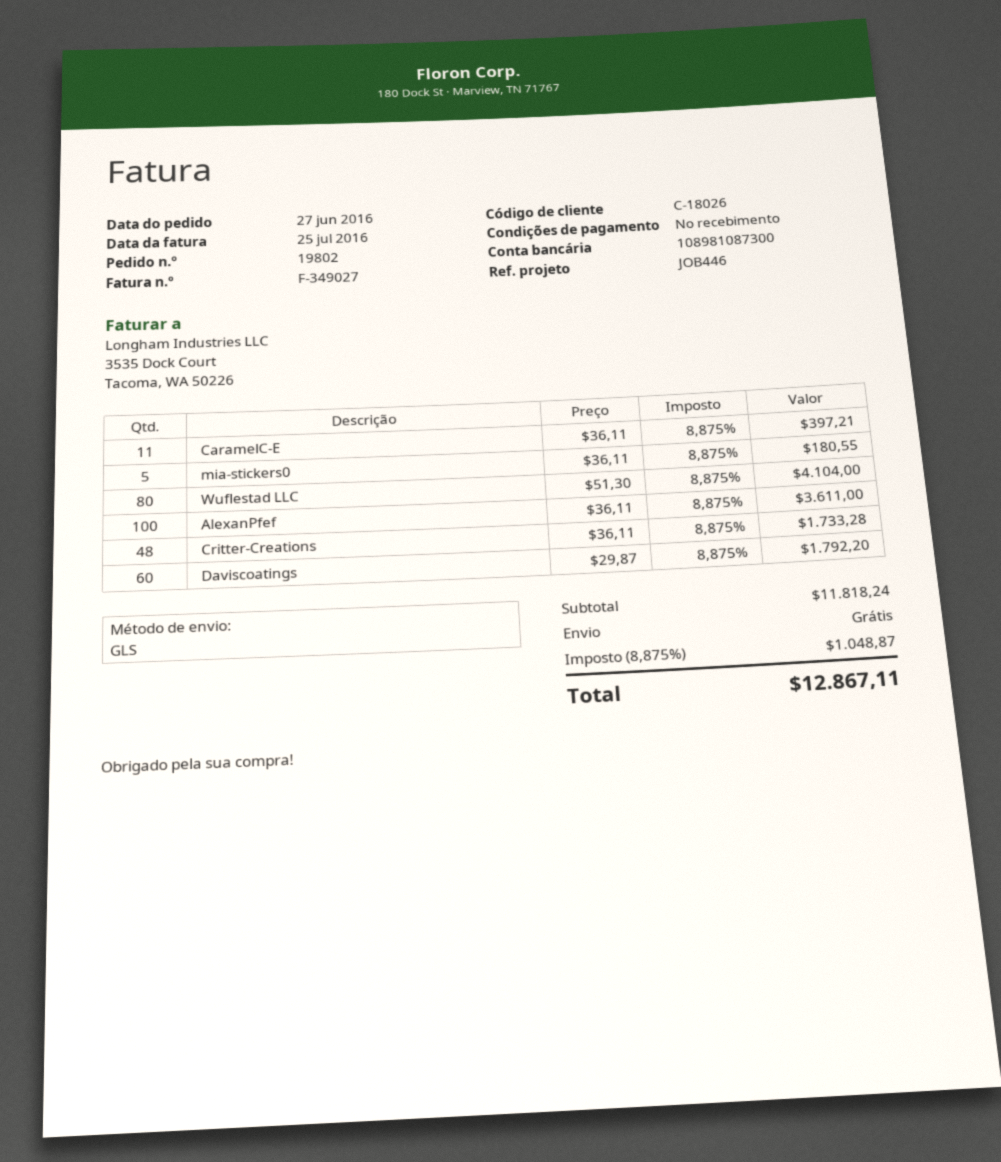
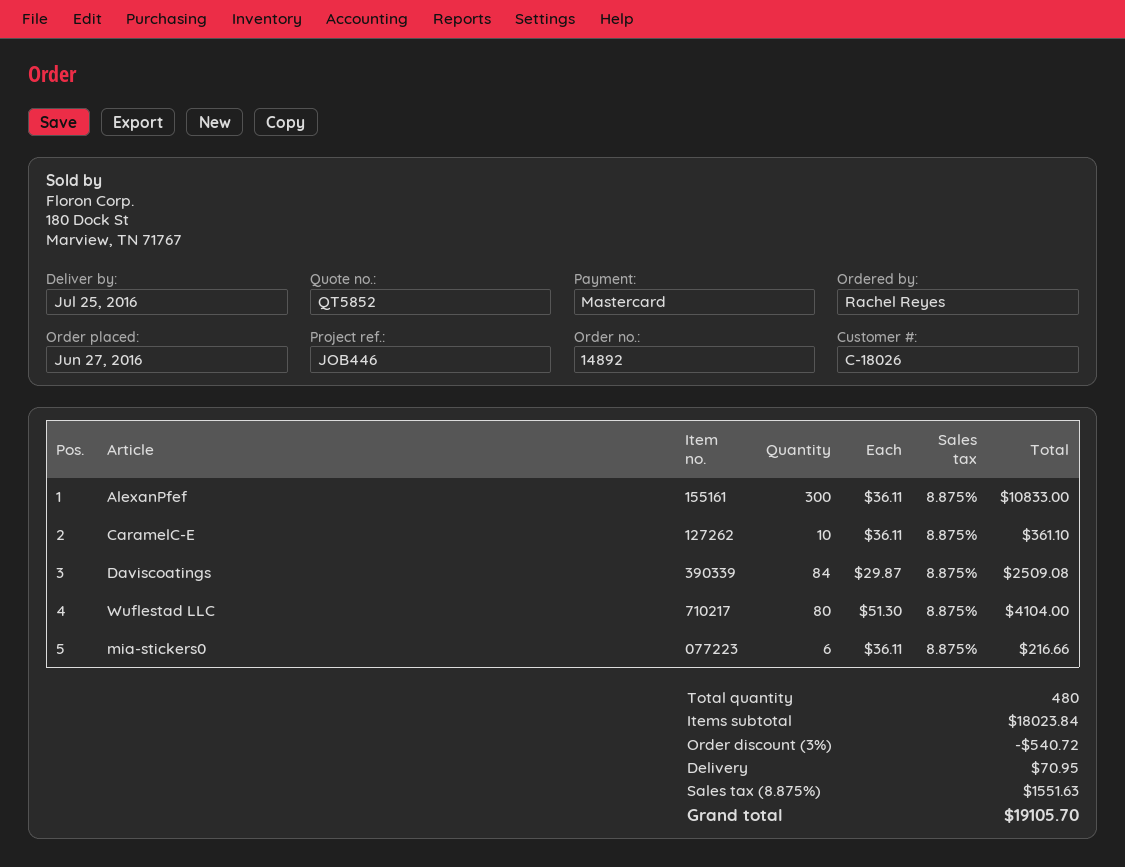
order number: 19802 -> 14892
CaramelC-E: 11 x 36.11 = 397.21 -> 10 x 36.11 = 361.10
mia-stickers0: 5 x 36.11 = 180.55 -> 6 x 36.11 = 216.66
AlexanPfef: 100 x 36.11 = 3611.00 -> 300 x 36.11 = 10833.00
Critter-Creations: 48 x 36.11 = 1733.28 -> none
Daviscoatings: 60 x 29.87 = 1792.20 -> 84 x 29.87 = 2509.08
subtotal: 11818.24 -> 18023.84
discount: none -> 3% = 540.72
shipping: 0.00 -> 70.95
tax: 8.875% = 1048.87 -> 8.875% = 1551.63
total: 12867.11 -> 19105.70

